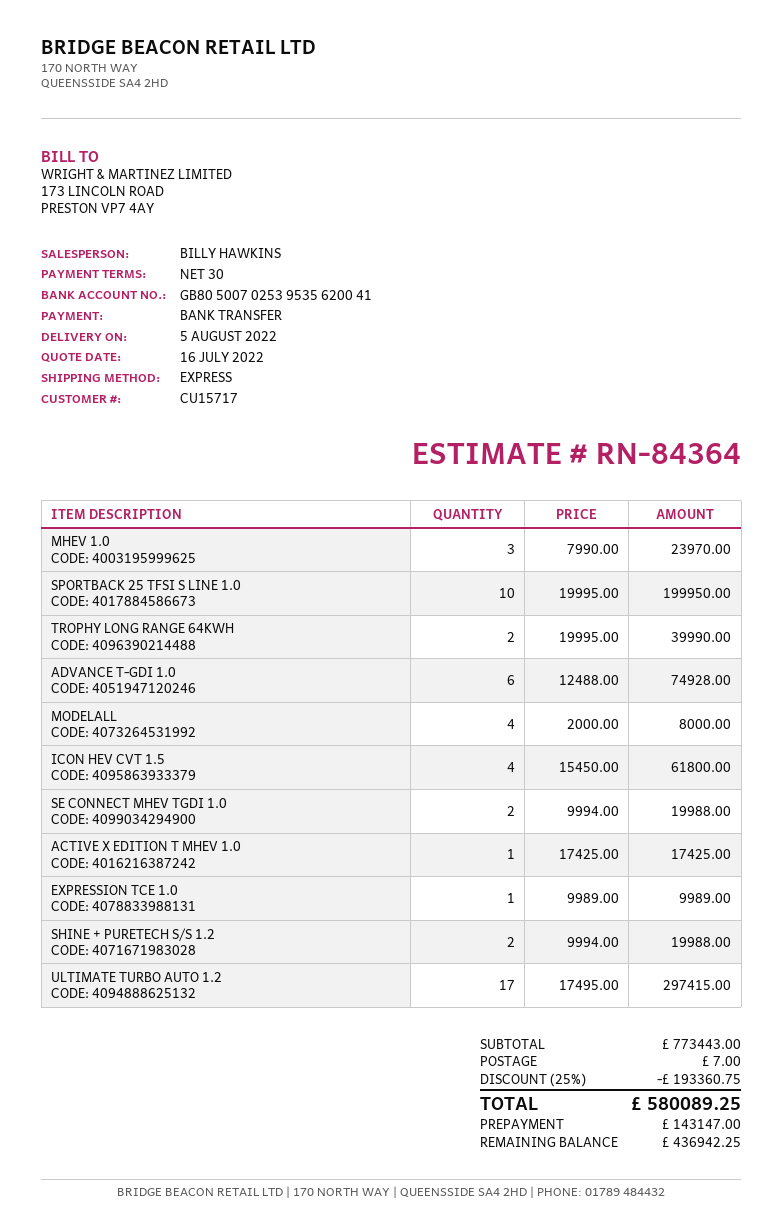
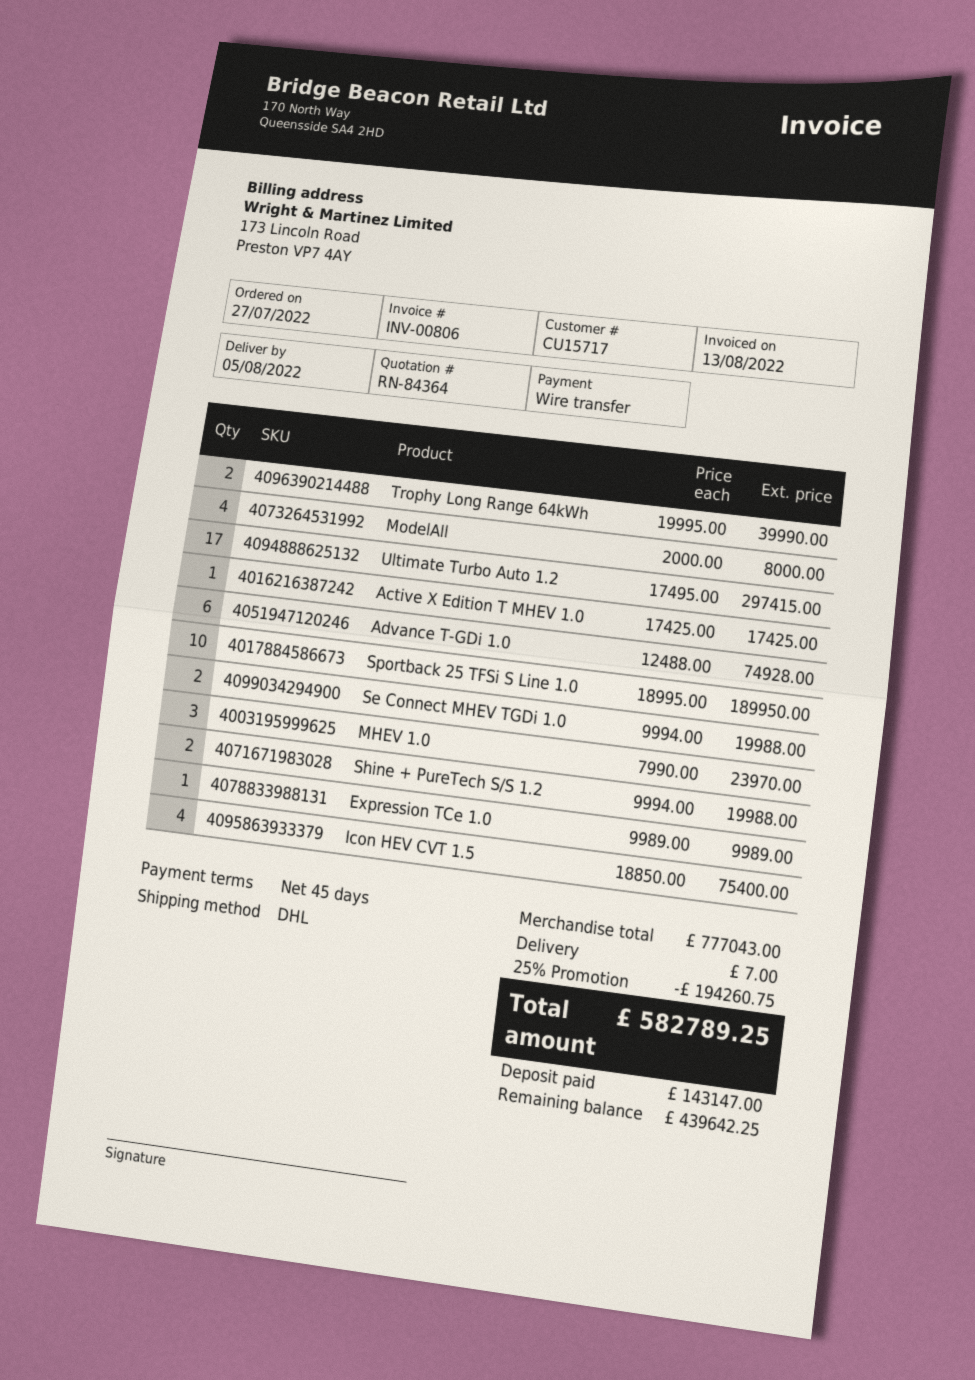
payment terms: 30 days -> 45 days
shipping method: express -> DHL
SPORTBACK 25 TFSI S LINE 1.0: 10 x 19995.00 = 199950.00 -> 10 x 18995.00 = 189950.00
ICON HEV CVT 1.5: 4 x 15450.00 = 61800.00 -> 4 x 18850.00 = 75400.00
subtotal: 773443.00 -> 777043.00
discount: 25% = 193360.75 -> 25% = 194260.75
total: 580089.25 -> 582789.25
balance: 436942.25 -> 439642.25

